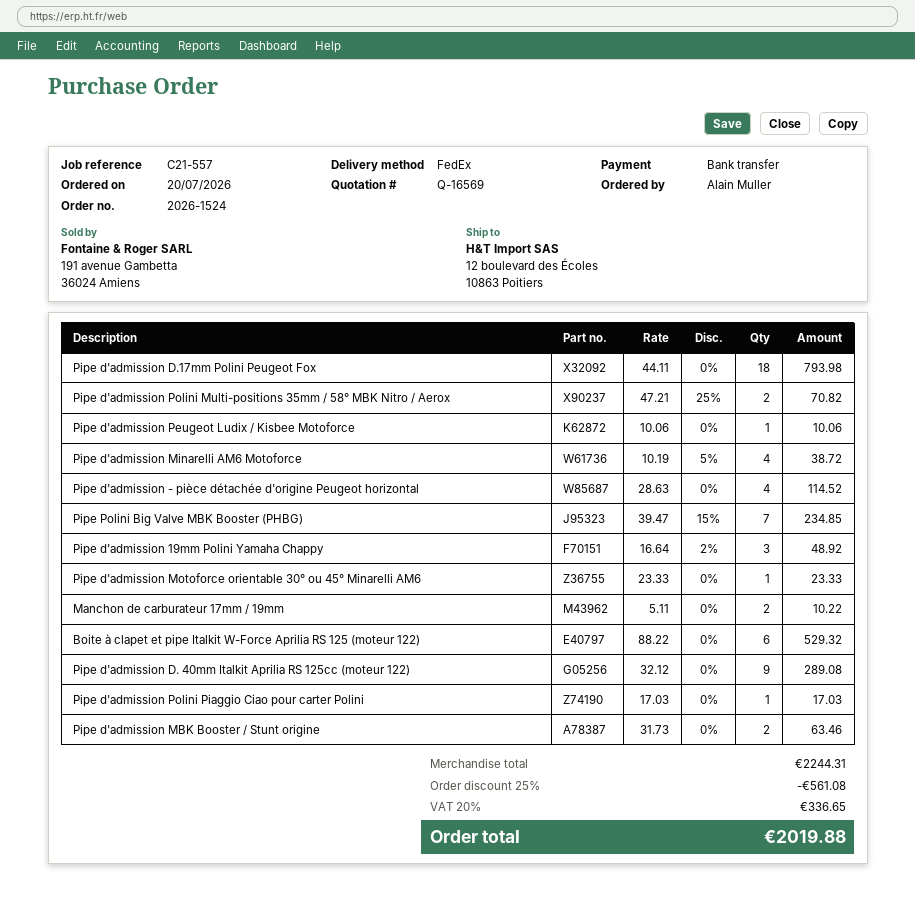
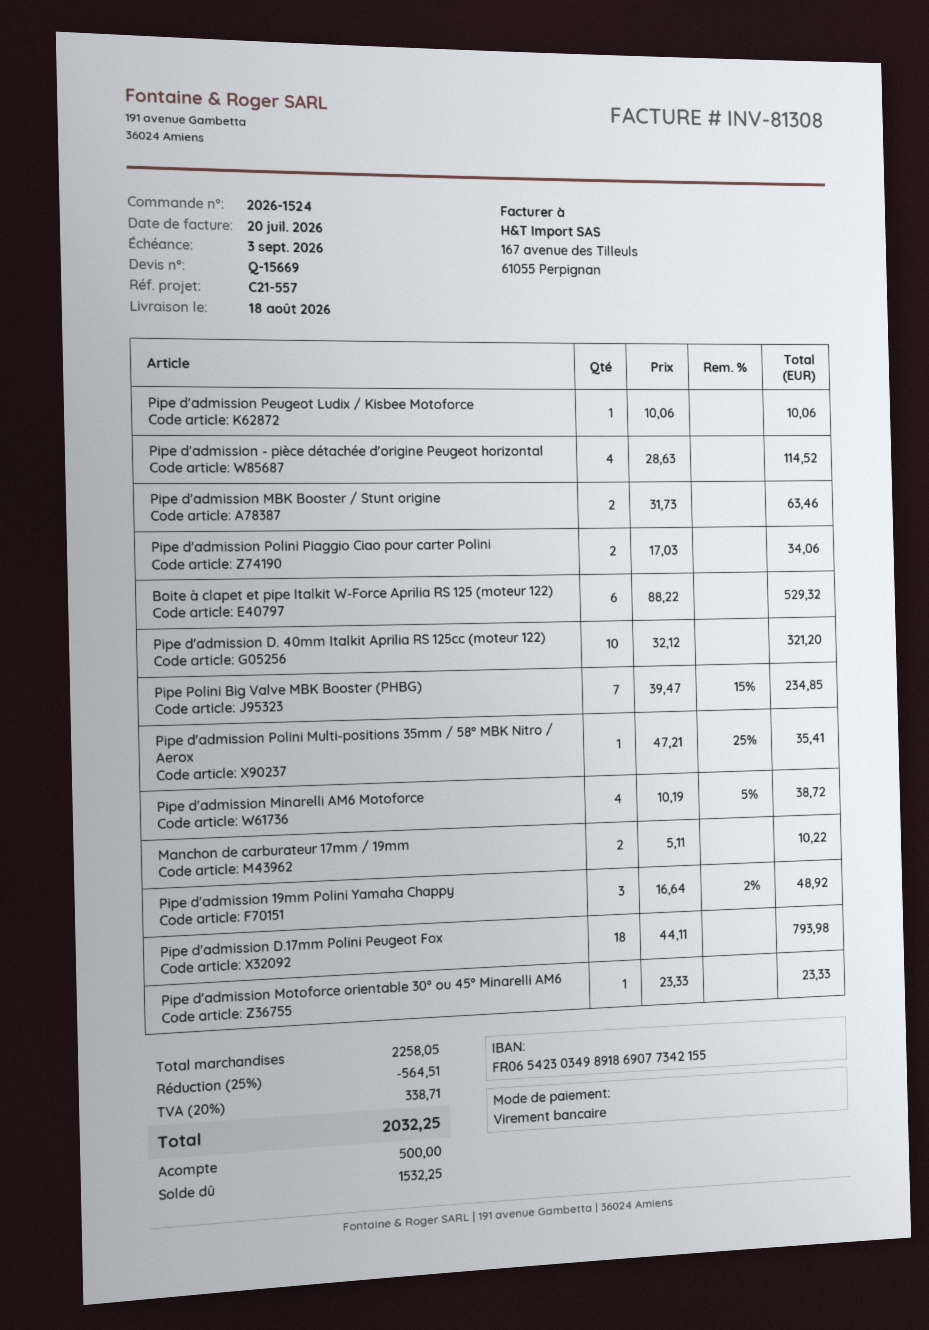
quote number: Q-16569 -> Q-15669
Pipe d'admission Polini Multi-positions 35mm / 58° MBK Nitro / Aerox: 2 x 47.21 - 25% = 70.82 -> 1 x 47.21 - 25% = 35.41
Pipe d'admission D. 40mm Italkit Aprilia RS 125cc (moteur 122): 9 x 32.12 = 289.08 -> 10 x 32.12 = 321.20
Pipe d'admission Polini Piaggio Ciao pour carter Polini: 1 x 17.03 = 17.03 -> 2 x 17.03 = 34.06
subtotal: 2244.31 -> 2258.05
discount: 25% = 561.08 -> 25% = 564.51
tax: 20% = 336.65 -> 20% = 338.71
total: 2019.88 -> 2032.25

